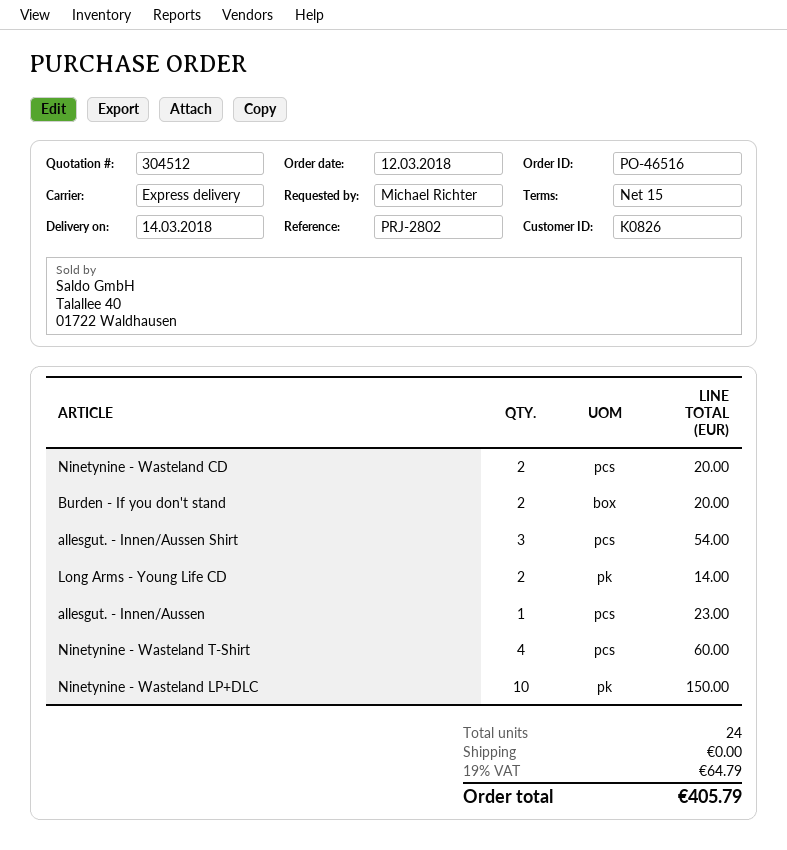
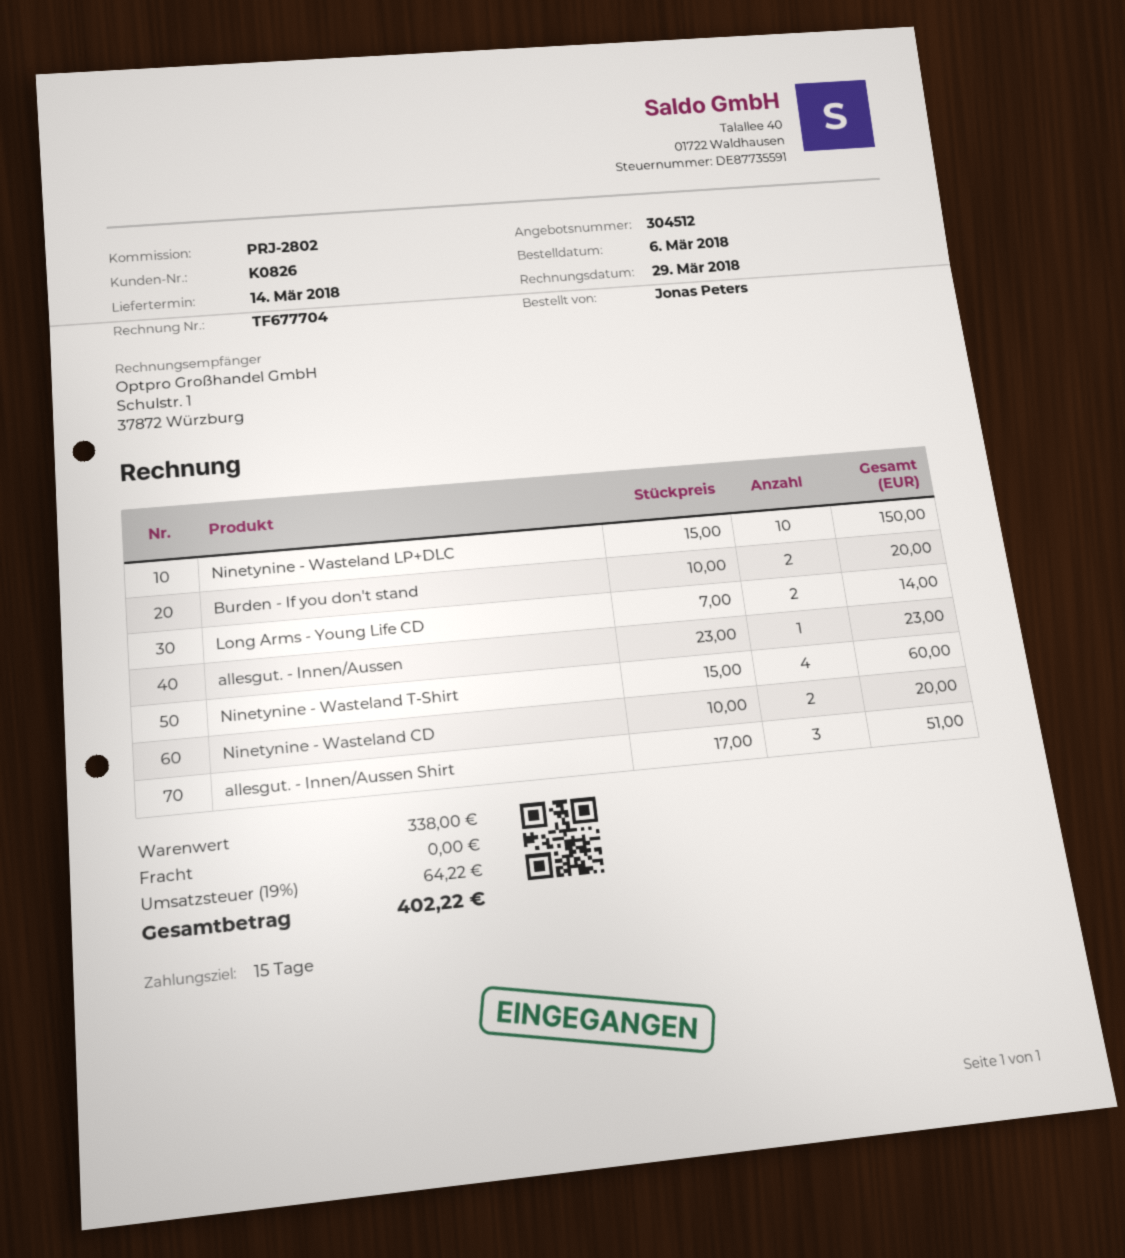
order date: 2018-03-12 -> 2018-03-06
ordered by: Michael Richter -> Jonas Peters
allesgut. - Innen/Aussen Shirt: 3 for 54.00 -> 3 for 51.00
tax: 19% = 64.79 -> 19% = 64.22
total: 405.79 -> 402.22

